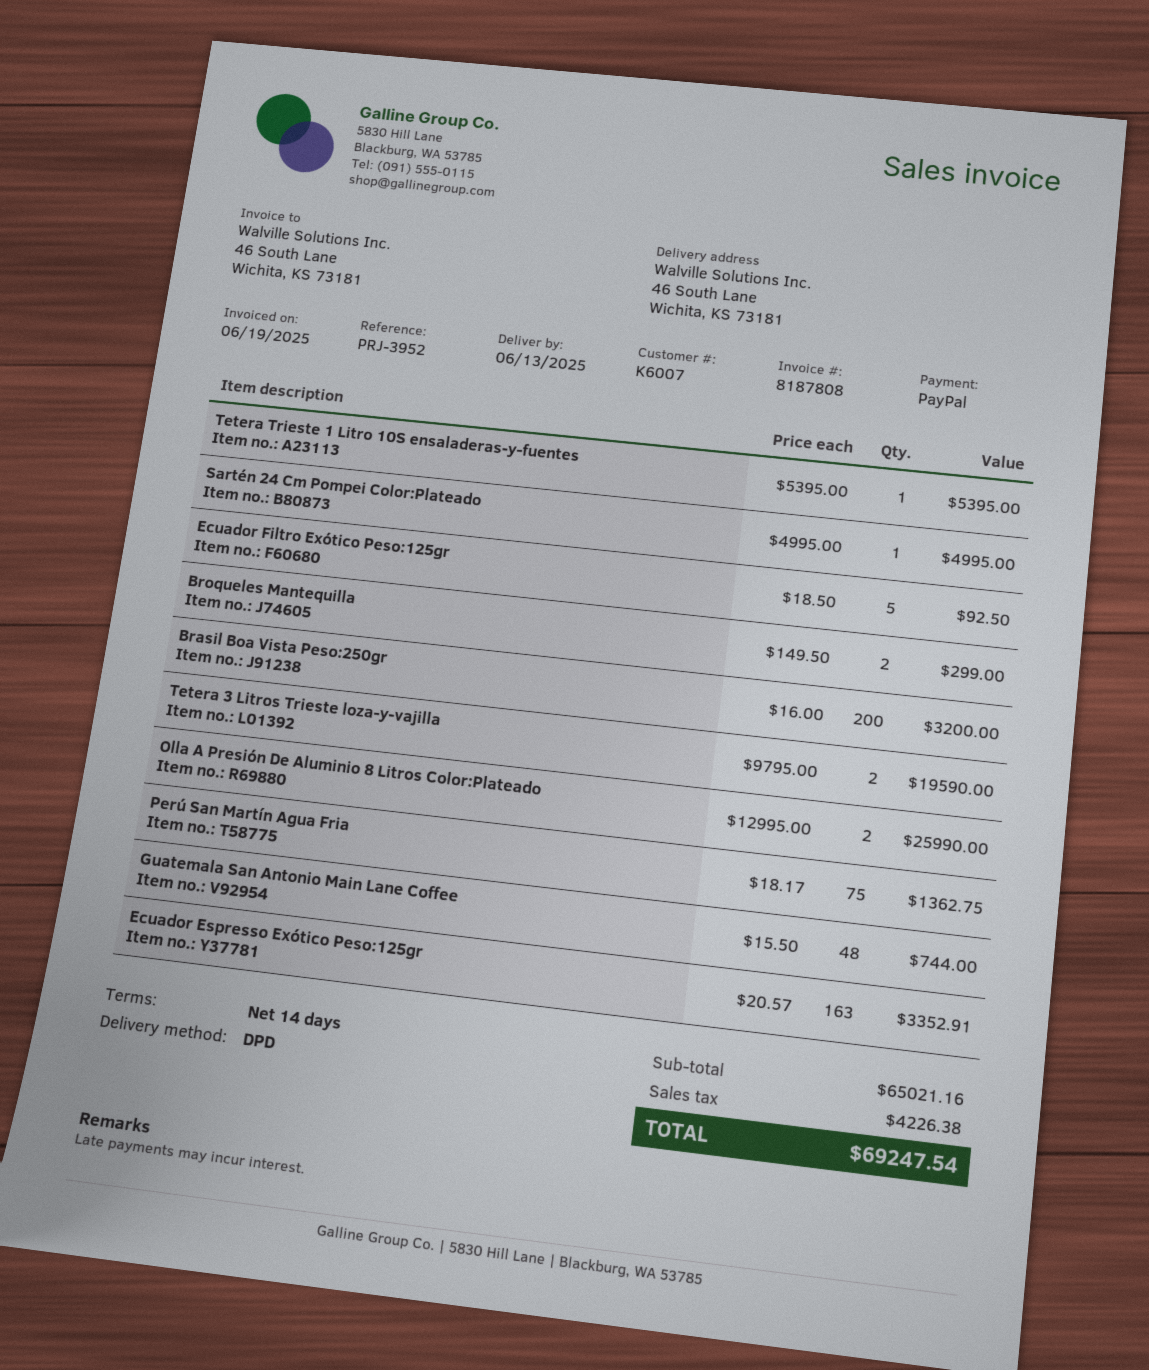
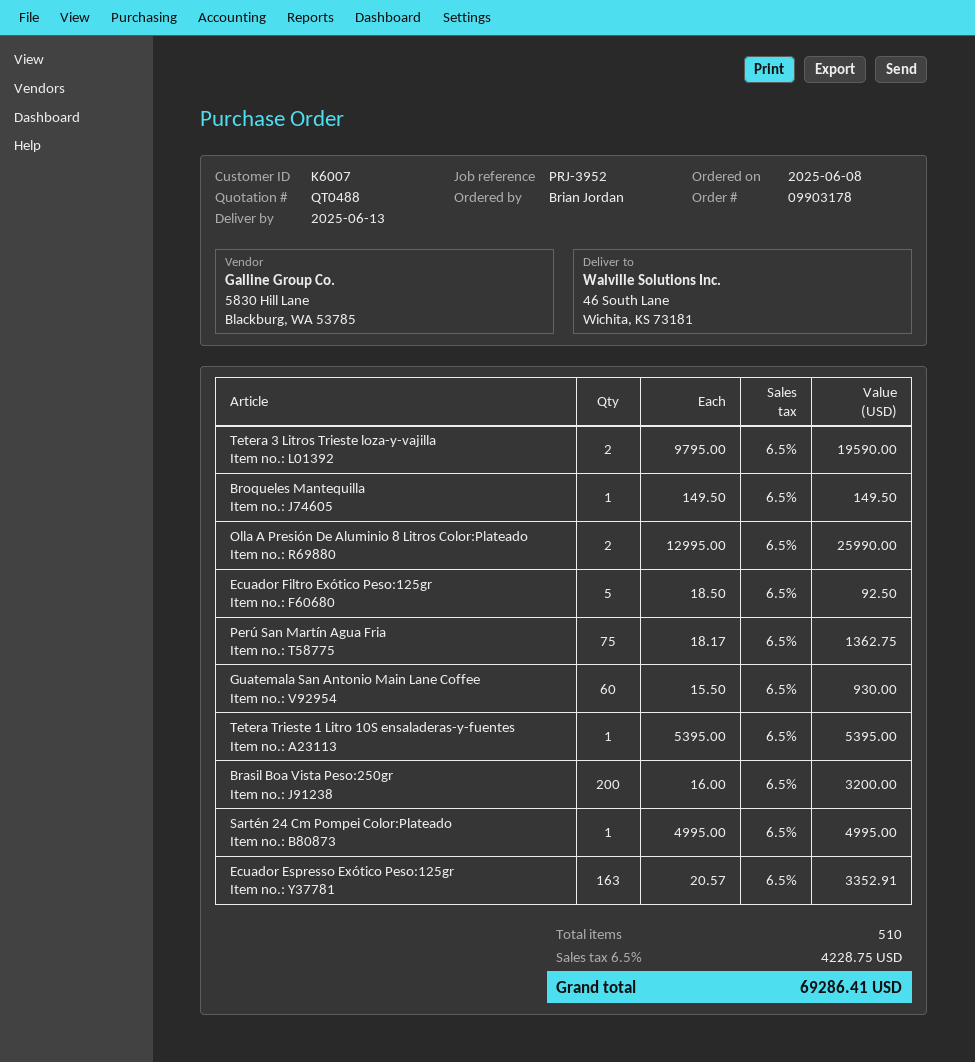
Broqueles Mantequilla: 2 x 149.50 = 299.00 -> 1 x 149.50 = 149.50
Guatemala San Antonio Main Lane Coffee: 48 x 15.50 = 744.00 -> 60 x 15.50 = 930.00
tax: 4226.38 -> 4228.75
total: 69247.54 -> 69286.41

